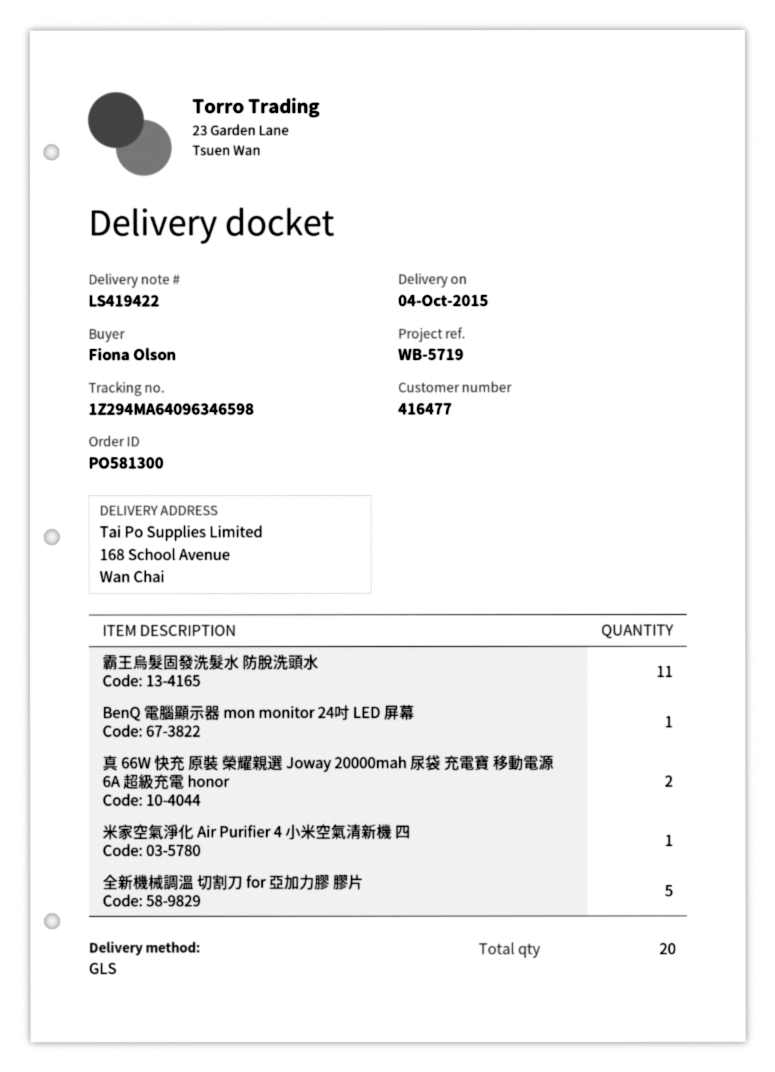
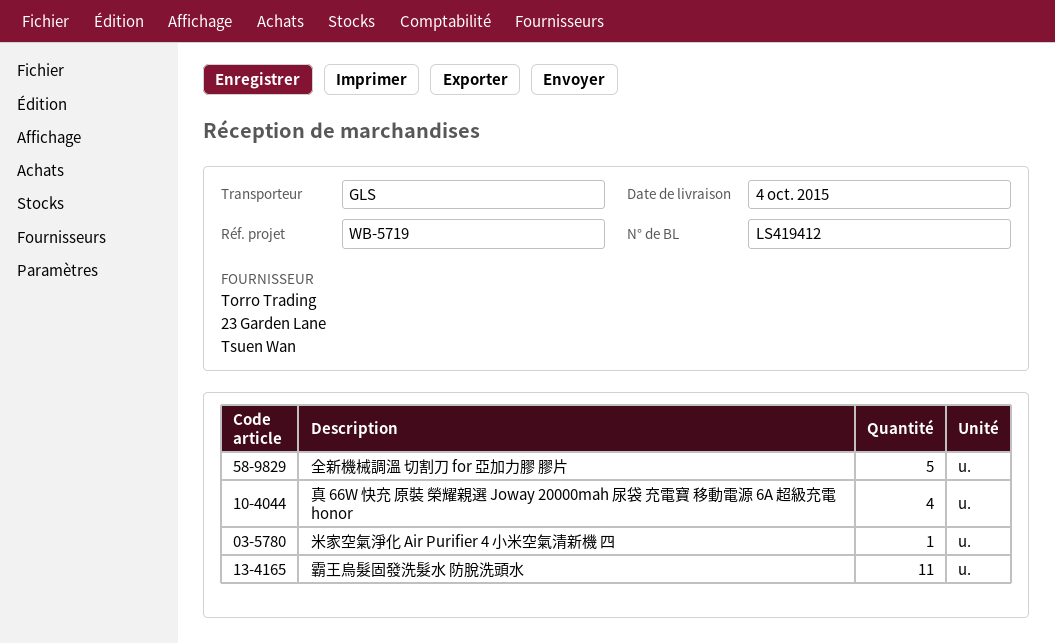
delivery note number: LS419422 -> LS419412
BenQ 電腦顯示器 mon monitor 24吋 LED 屏幕: 1 -> none
真 66W 快充 原裝 榮耀親選 Joway 20000mah 尿袋 充電寶 移動電源 6A 超級充電 honor: 2 -> 4

